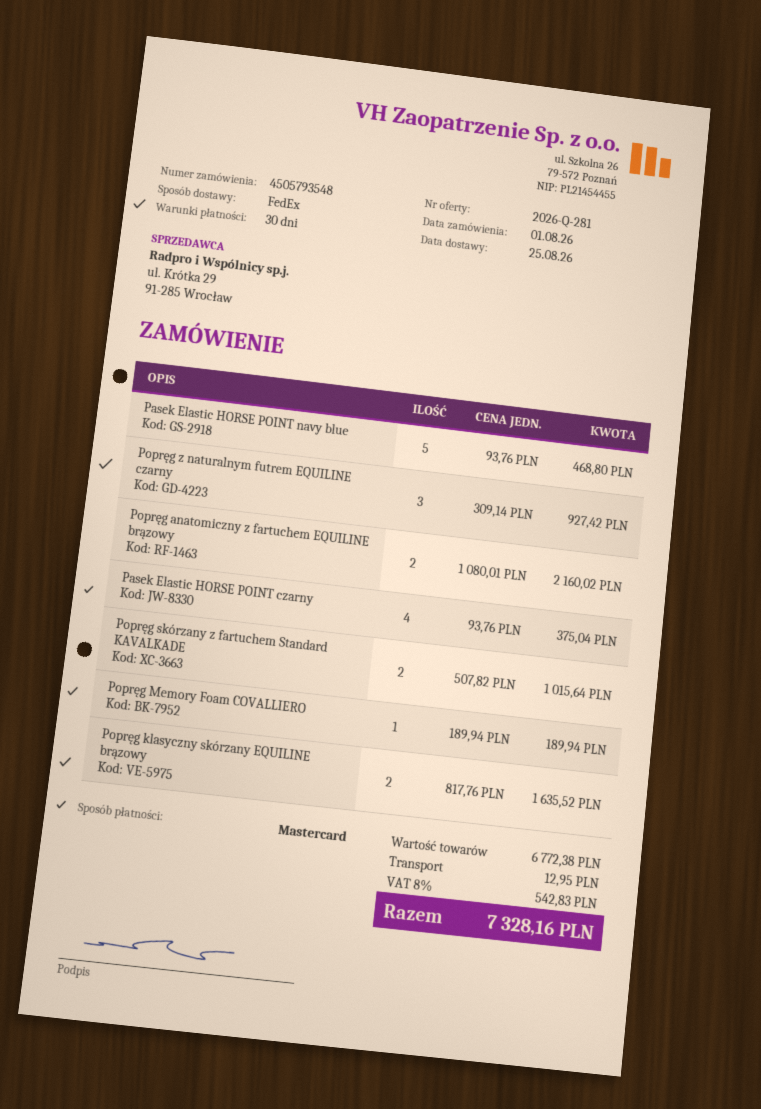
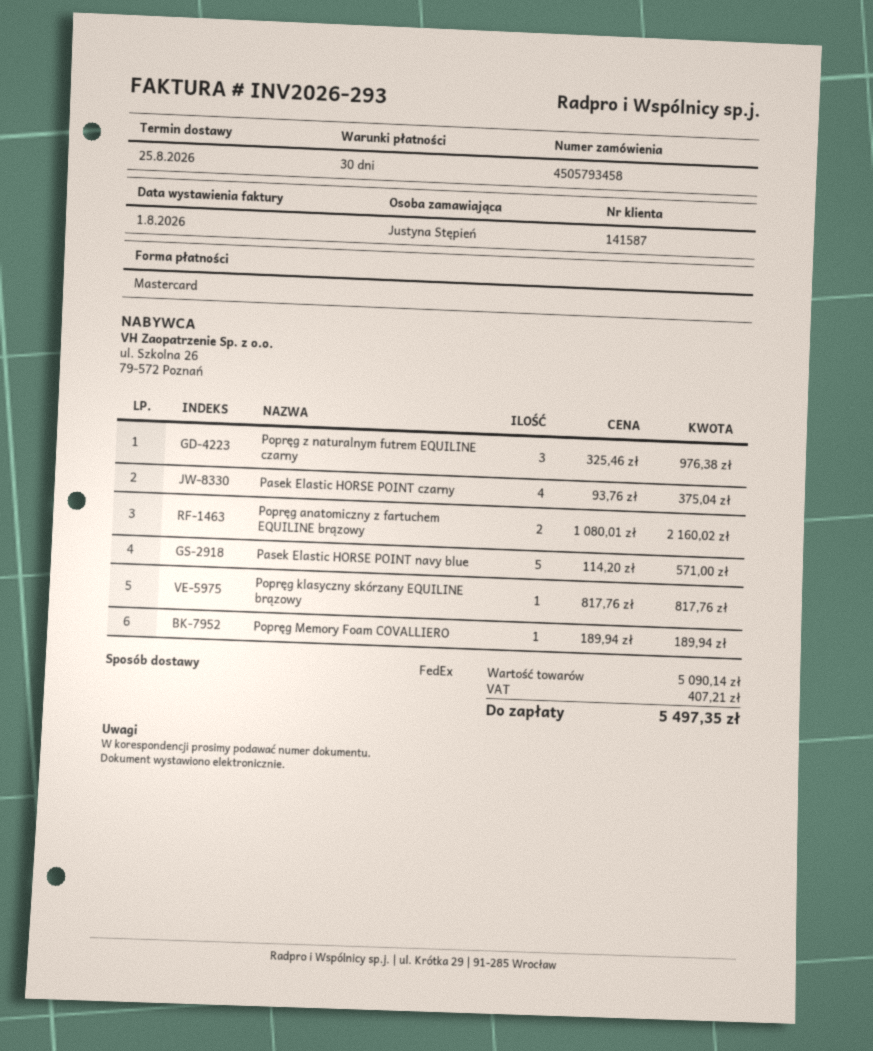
order number: 4505793548 -> 4505793458
Pasek Elastic HORSE POINT navy blue: 5 x 93.76 = 468.80 -> 5 x 114.20 = 571.00
Popręg z naturalnym futrem EQUILINE czarny: 3 x 309.14 = 927.42 -> 3 x 325.46 = 976.38
Popręg skórzany z fartuchem Standard KAVALKADE: 2 x 507.82 = 1015.64 -> none
Popręg klasyczny skórzany EQUILINE brązowy: 2 x 817.76 = 1635.52 -> 1 x 817.76 = 817.76
subtotal: 6772.38 -> 5090.14
shipping: 12.95 -> none
tax: 542.83 -> 407.21
total: 7328.16 -> 5497.35

